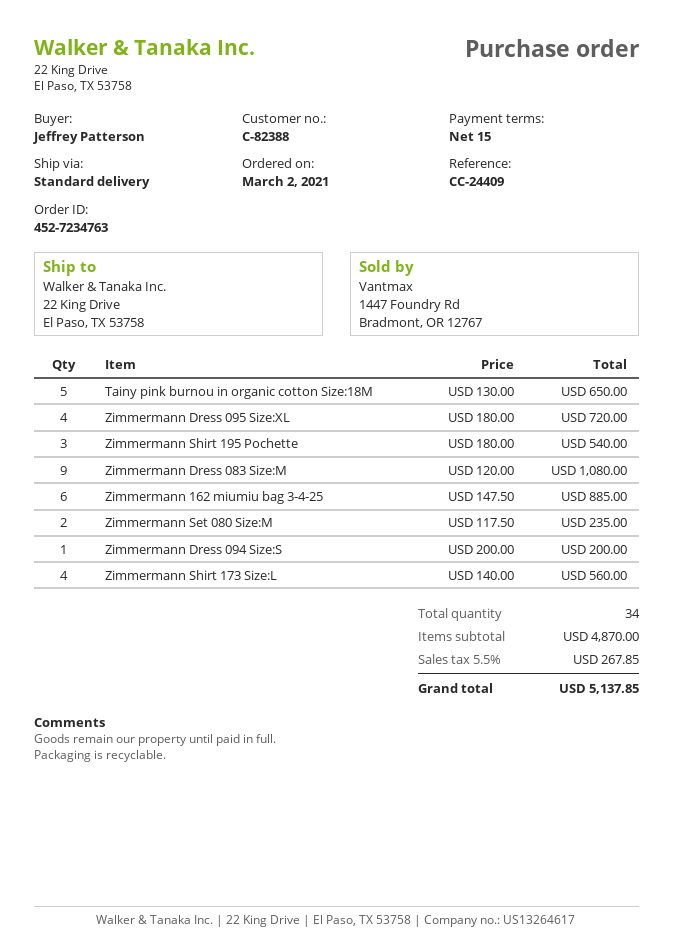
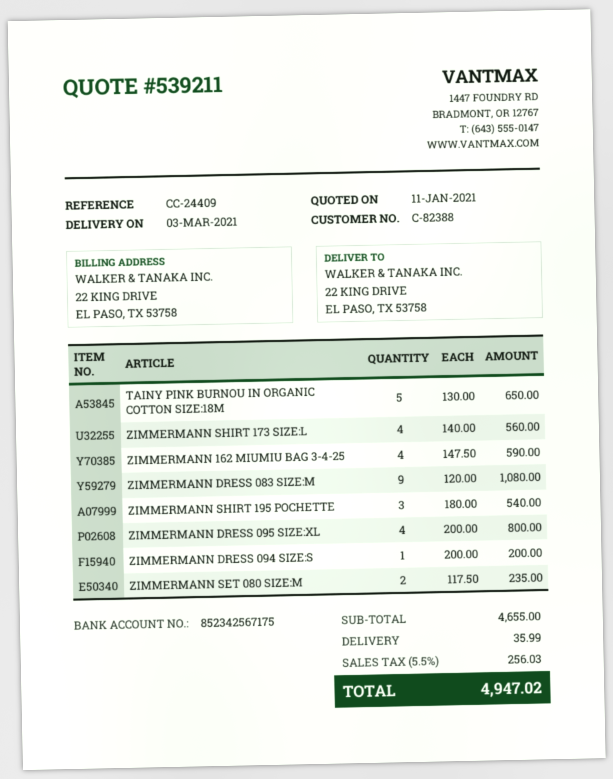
Zimmermann Dress 095 Size:XL: 4 x 180.00 = 720.00 -> 4 x 200.00 = 800.00
Zimmermann 162 miumiu bag 3-4-25: 6 x 147.50 = 885.00 -> 4 x 147.50 = 590.00
subtotal: 4870.00 -> 4655.00
shipping: none -> 35.99
tax: 5.5% = 267.85 -> 5.5% = 256.03
total: 5137.85 -> 4947.02

